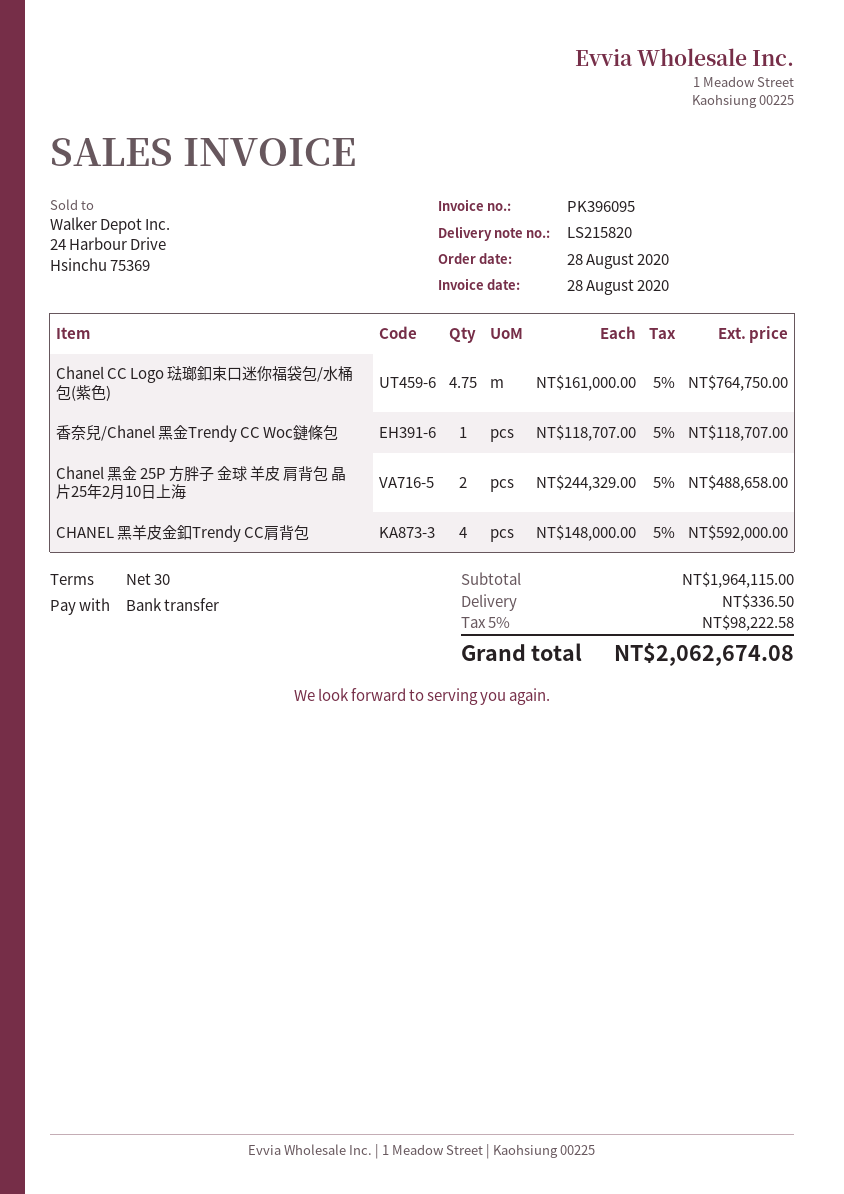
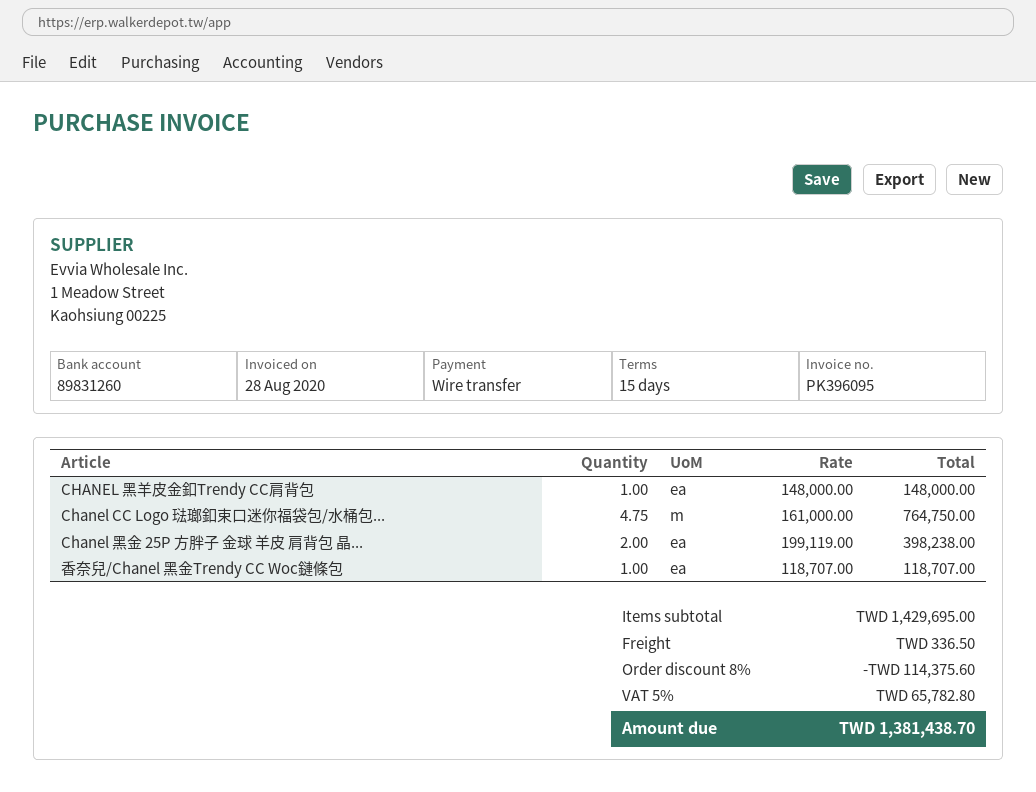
payment terms: 30 days -> 15 days
Chanel 黑金 25P 方胖子 金球 羊皮 肩背包 晶片25年2月10日上海: 2 x 244329.00 = 488658.00 -> 2 x 199119.00 = 398238.00
CHANEL 黑羊皮金釦Trendy CC肩背包: 4 x 148000.00 = 592000.00 -> 1 x 148000.00 = 148000.00
subtotal: 1964115.00 -> 1429695.00
discount: none -> 8% = 114375.60
tax: 5% = 98222.58 -> 5% = 65782.80
total: 2062674.08 -> 1381438.70

